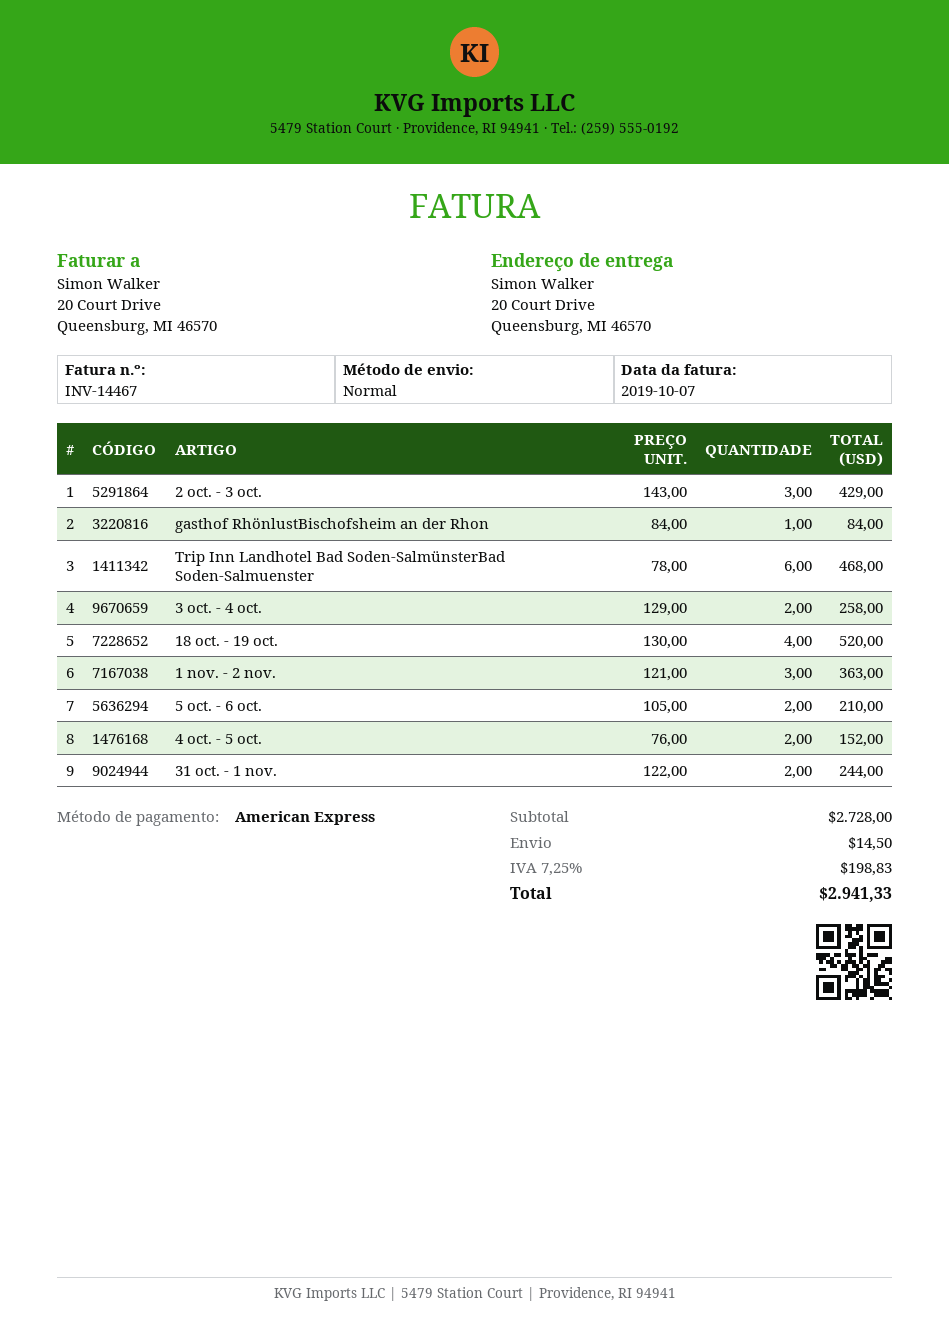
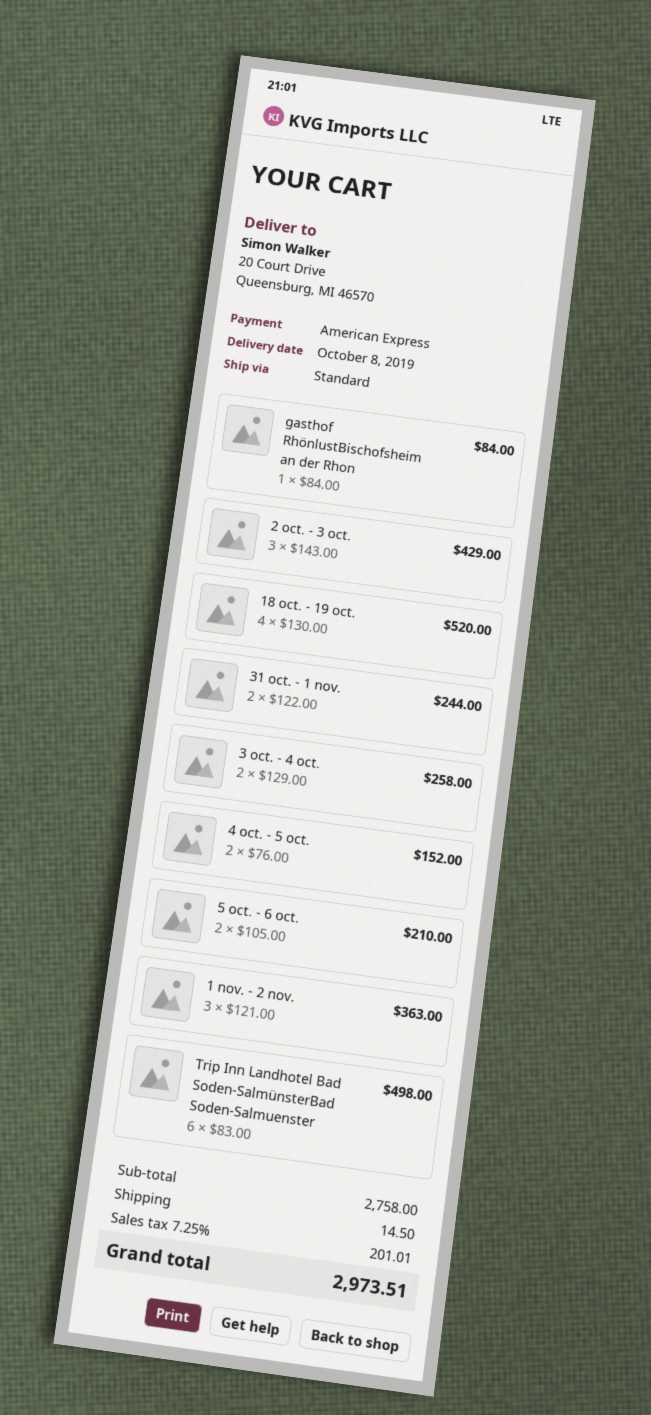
Trip Inn Landhotel Bad Soden-SalmünsterBad Soden-Salmuenster: 6 x 78.00 = 468.00 -> 6 x 83.00 = 498.00
subtotal: 2728.00 -> 2758.00
tax: 7.25% = 198.83 -> 7.25% = 201.01
total: 2941.33 -> 2973.51

